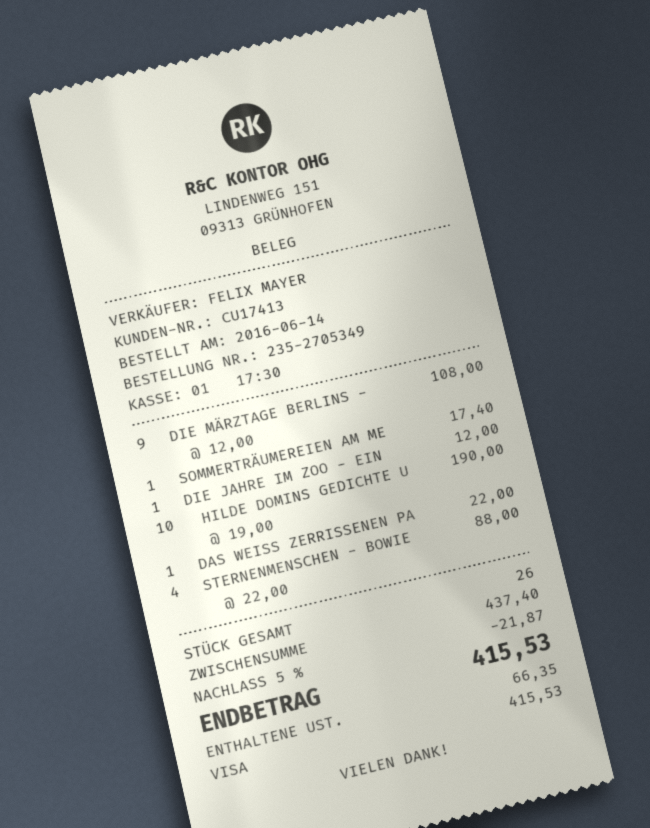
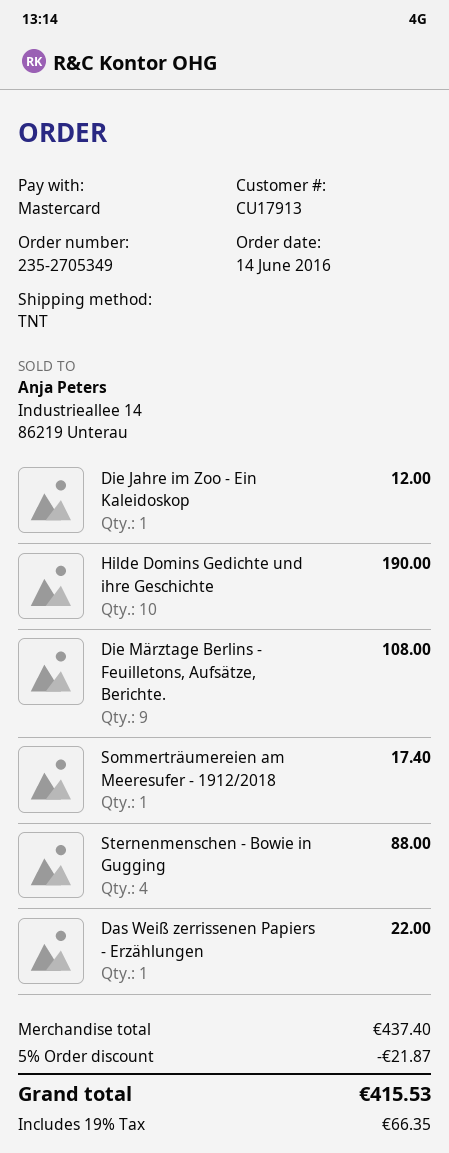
customer number: CU17413 -> CU17913
payment method: Visa -> Mastercard

